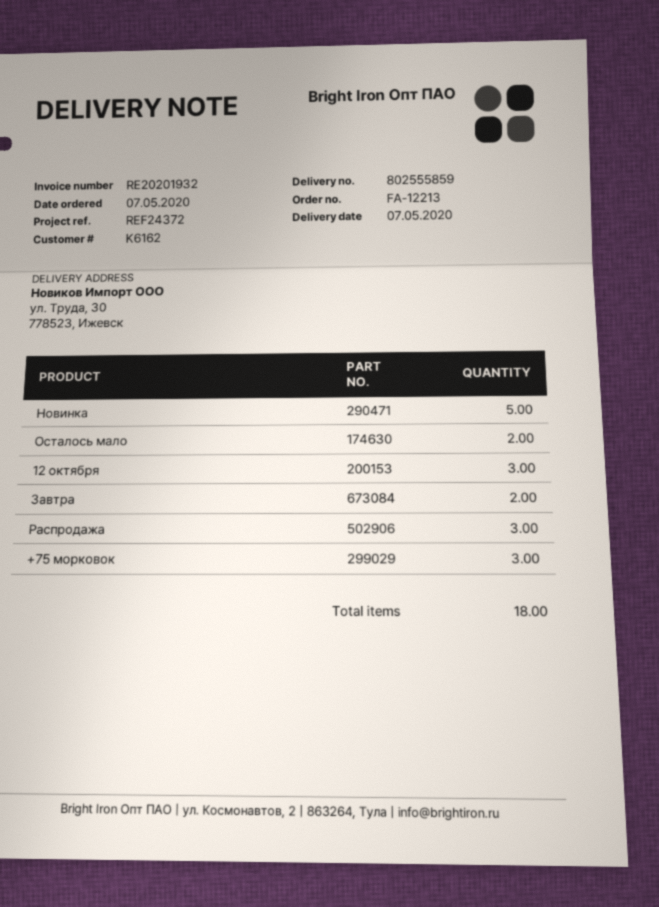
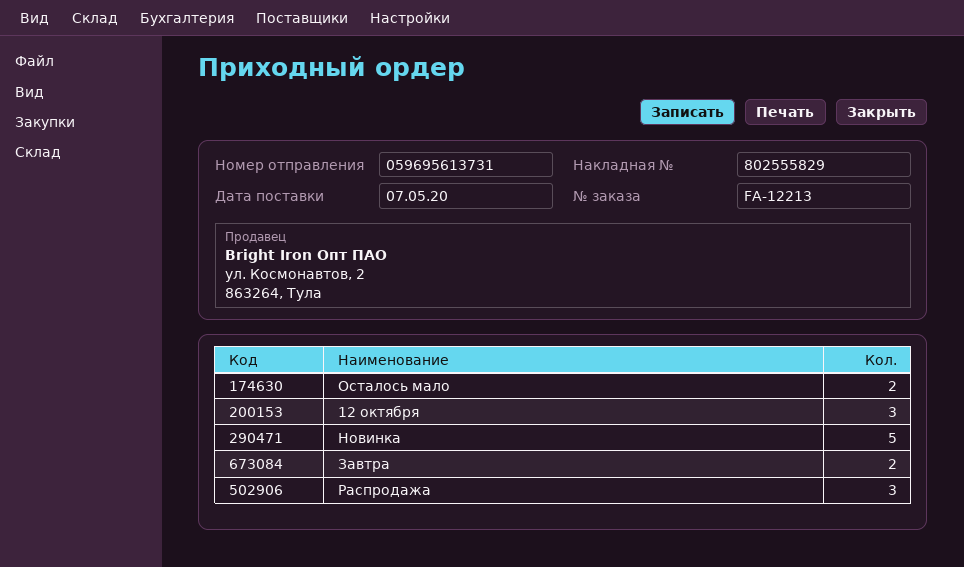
delivery note number: 802555859 -> 802555829
+75 морковок: 3 -> none

